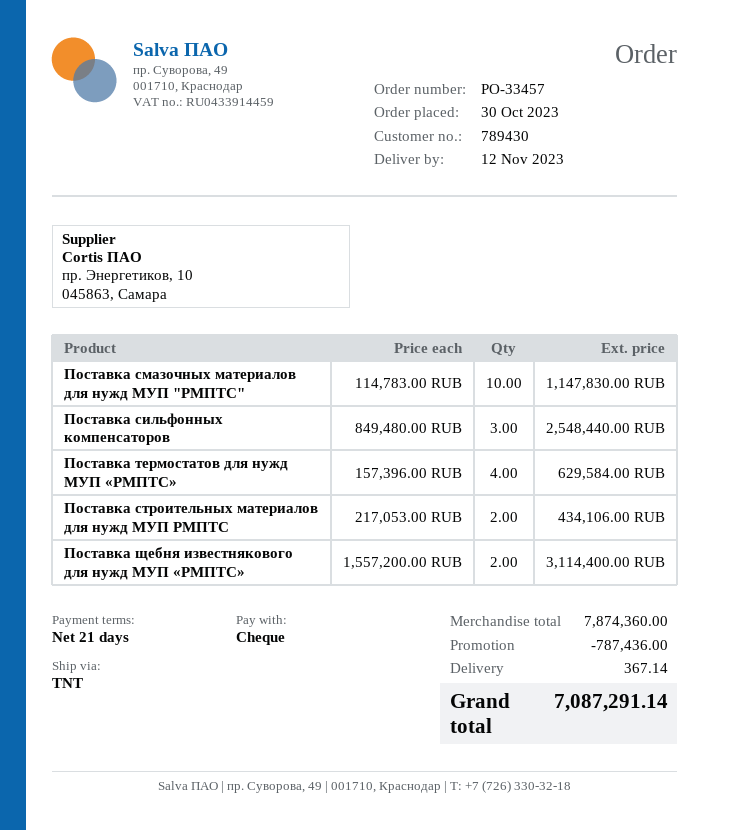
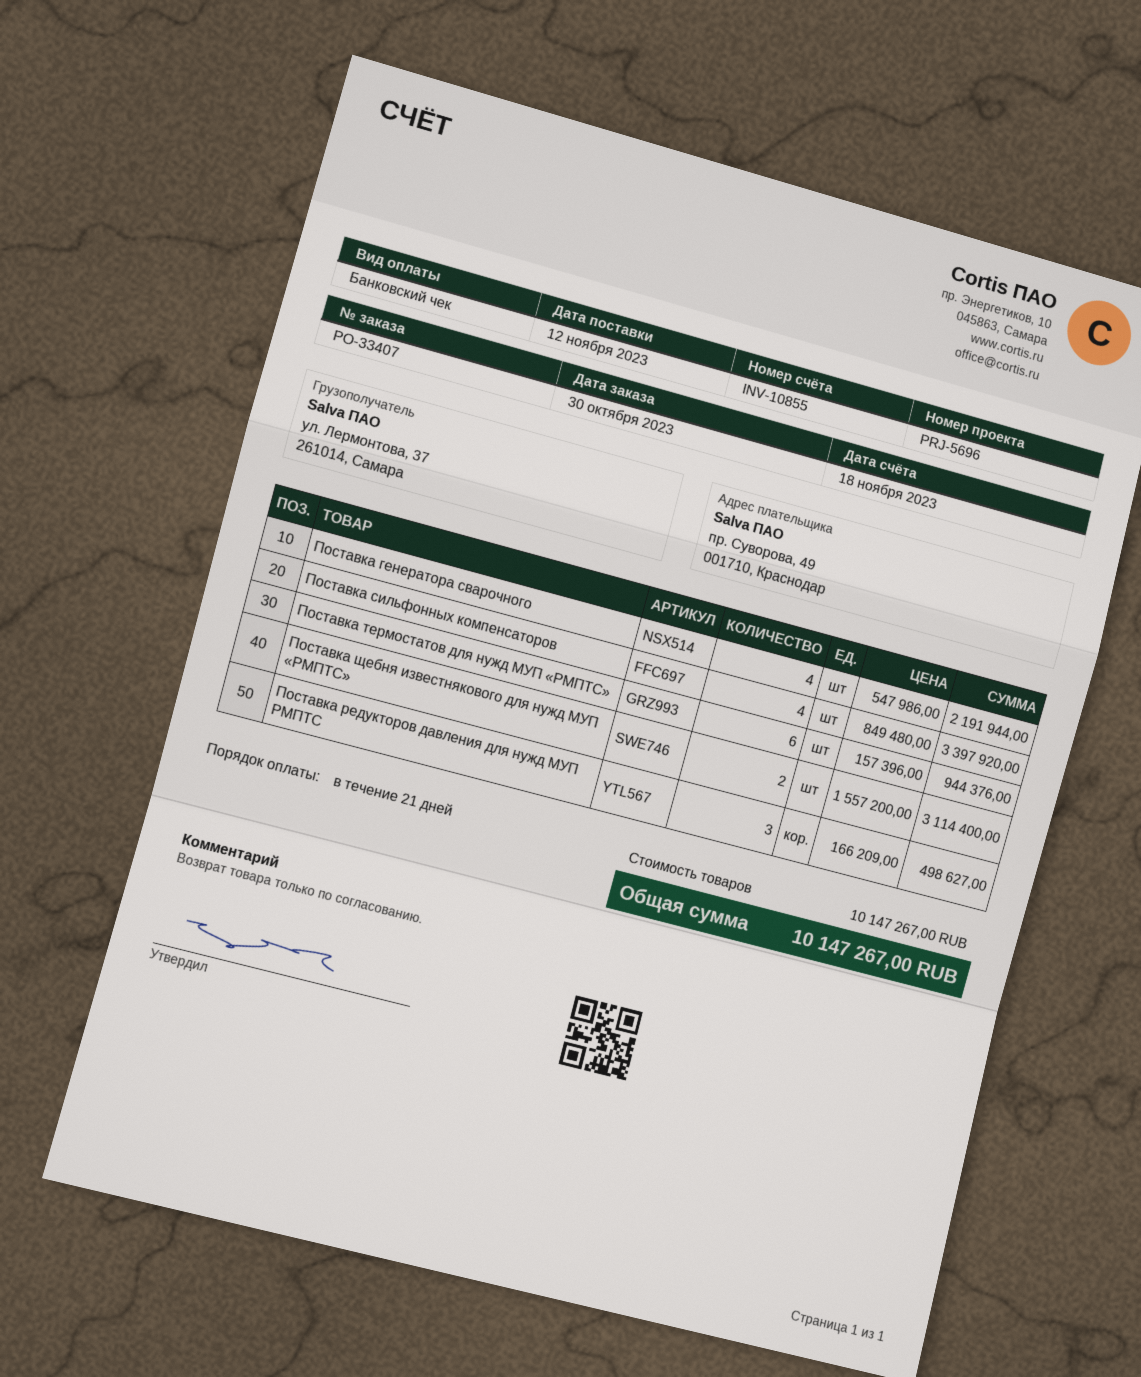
order number: PO-33457 -> PO-33407
Поставка смазочных материалов для нужд МУП "РМПТС": 10 x 114783.00 = 1147830.00 -> none
Поставка сильфонных компенсаторов: 3 x 849480.00 = 2548440.00 -> 4 x 849480.00 = 3397920.00
Поставка термостатов для нужд МУП «РМПТС»: 4 x 157396.00 = 629584.00 -> 6 x 157396.00 = 944376.00
Поставка строительных материалов для нужд МУП РМПТС: 2 x 217053.00 = 434106.00 -> none
Поставка генератора сварочного: none -> 4 x 547986.00 = 2191944.00
Поставка редукторов давления для нужд МУП РМПТС: none -> 3 x 166209.00 = 498627.00
subtotal: 7874360.00 -> 10147267.00
discount: 787436.00 -> none
shipping: 367.14 -> none
total: 7087291.14 -> 10147267.00

